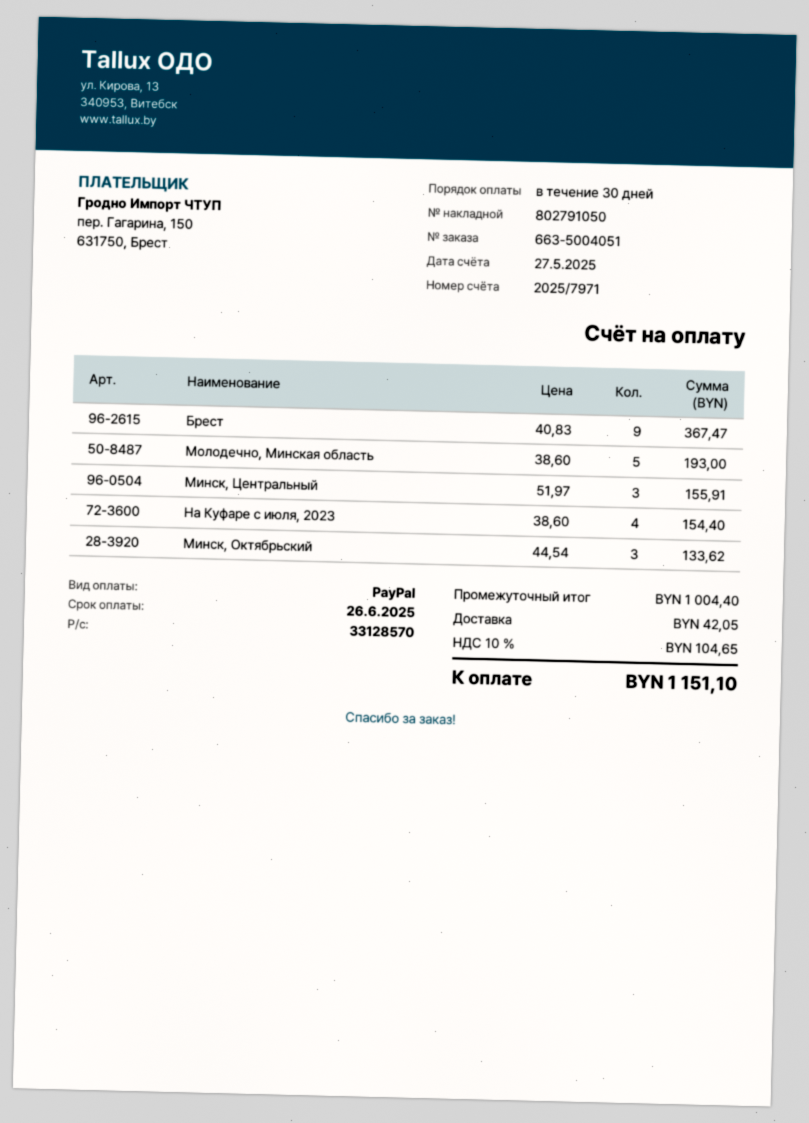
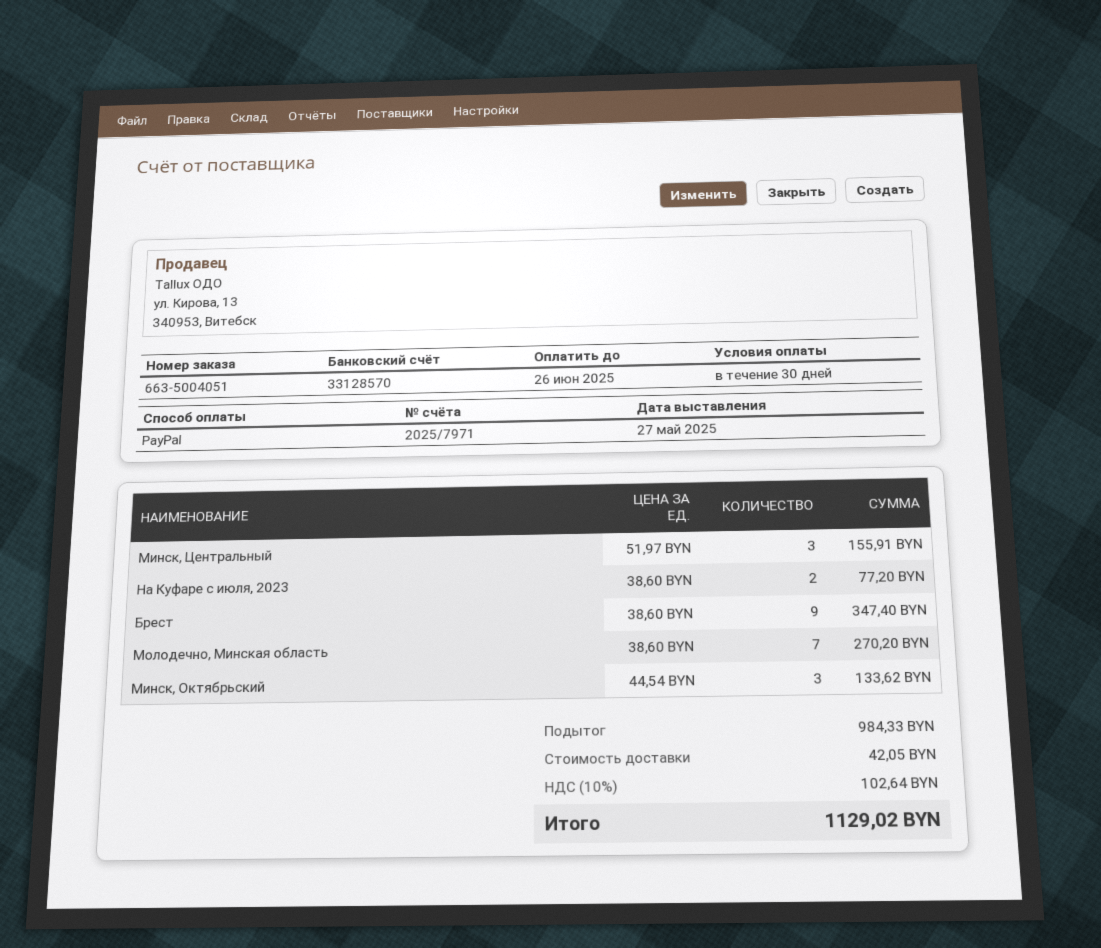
Брест: 9 x 40.83 = 367.47 -> 9 x 38.60 = 347.40
Молодечно, Минская область: 5 x 38.60 = 193.00 -> 7 x 38.60 = 270.20
На Куфаре с июля, 2023: 4 x 38.60 = 154.40 -> 2 x 38.60 = 77.20
subtotal: 1004.40 -> 984.33
tax: 10% = 104.65 -> 10% = 102.64
total: 1151.10 -> 1129.02

